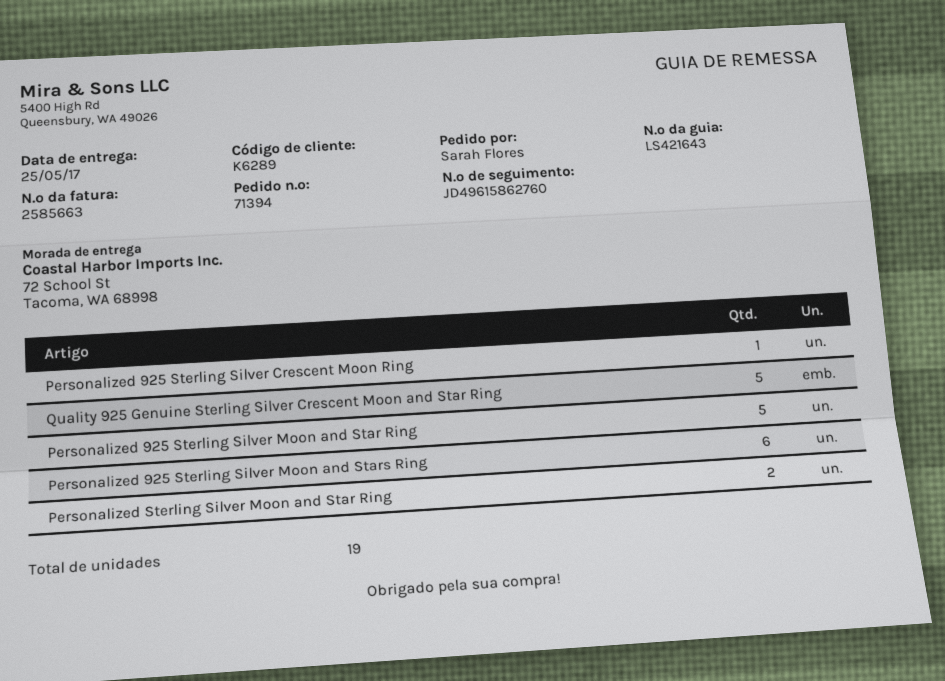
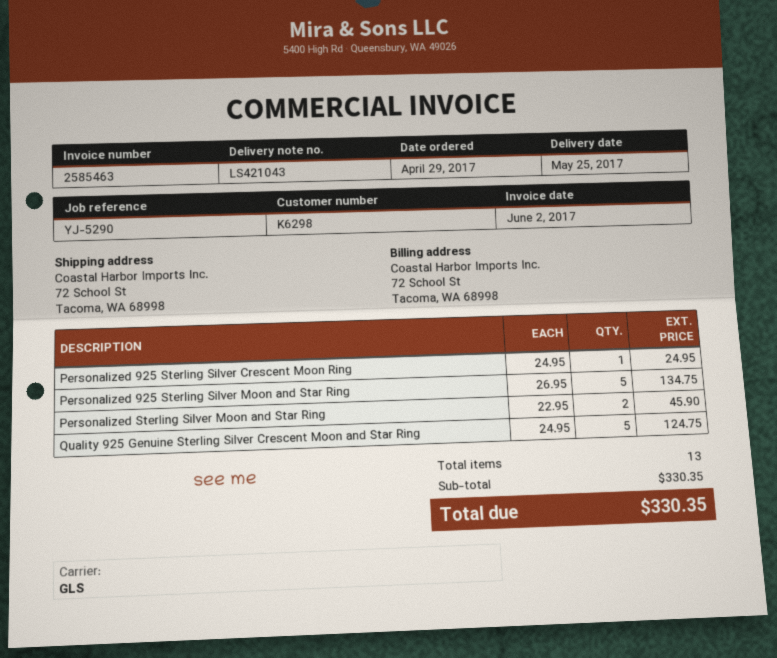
delivery note number: LS421643 -> LS421043
invoice number: 2585663 -> 2585463
customer number: K6289 -> K6298
Personalized 925 Sterling Silver Moon and Stars Ring: 6 -> none
total quantity: 19 -> 13

